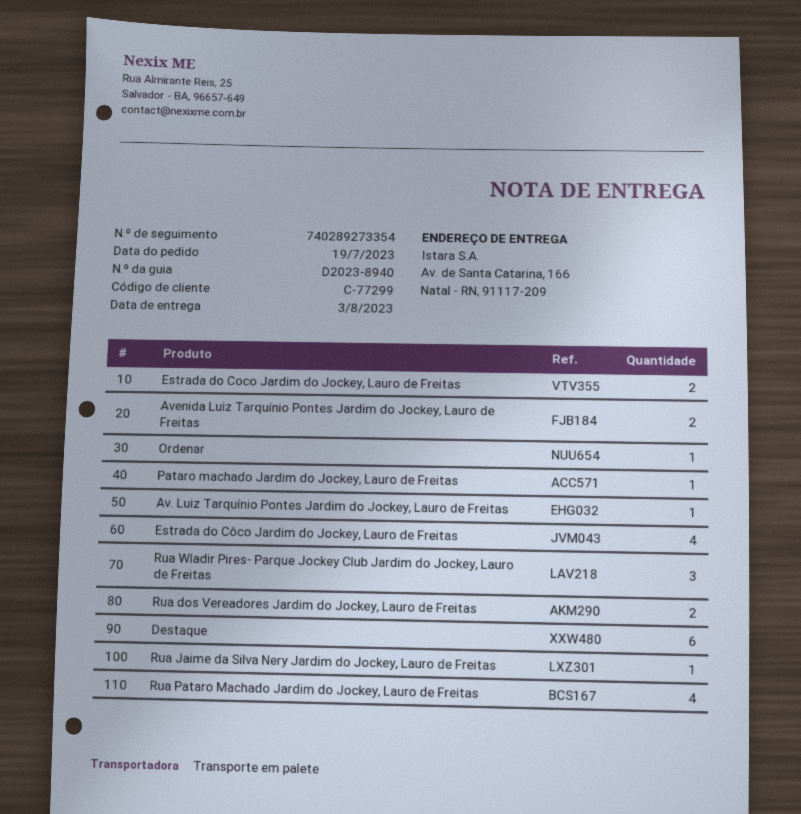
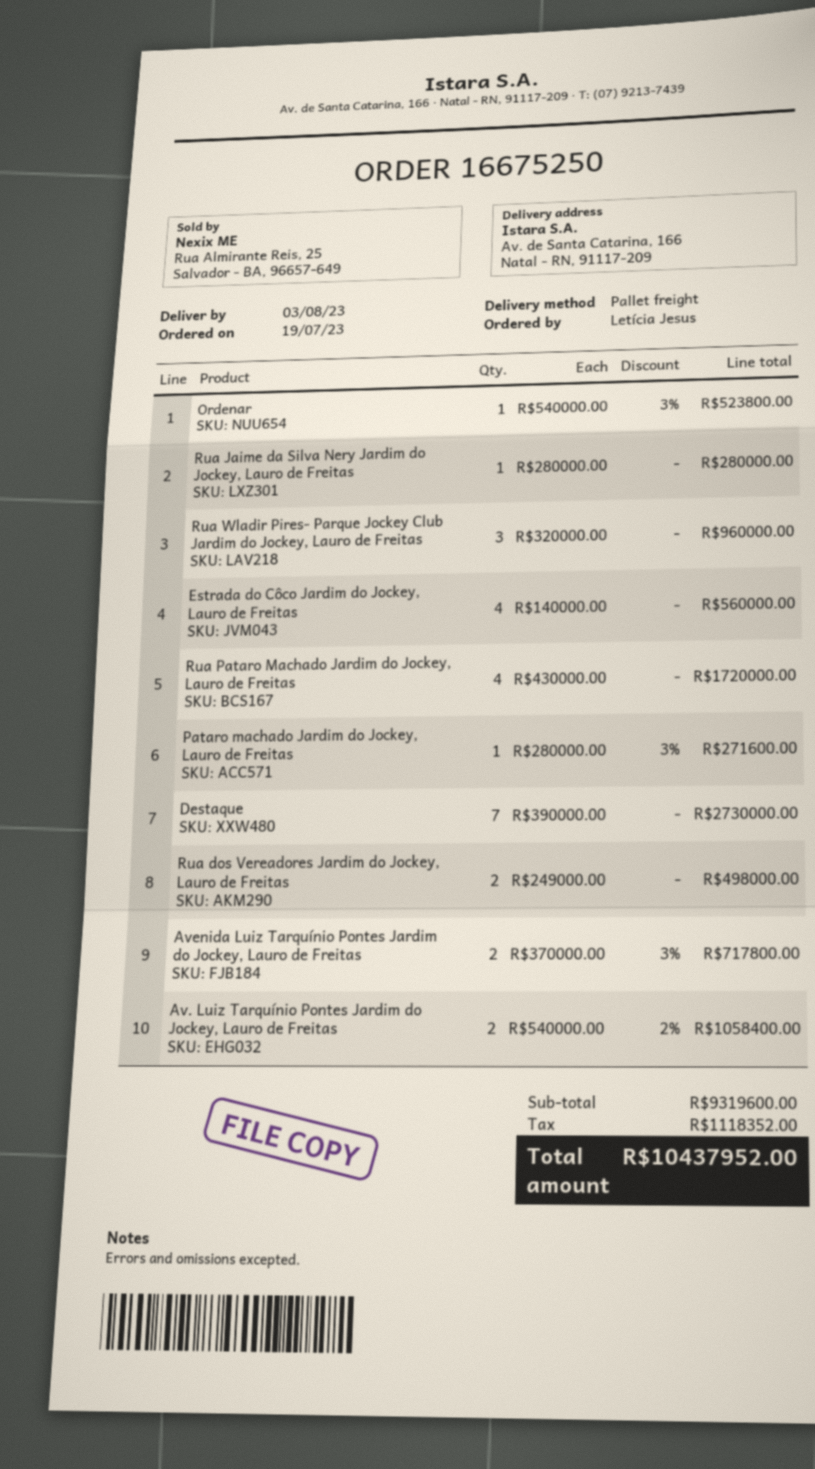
Estrada do Coco Jardim do Jockey, Lauro de Freitas: 2 -> none
Av. Luiz Tarquínio Pontes Jardim do Jockey, Lauro de Freitas: 1 -> 2
Destaque: 6 -> 7

